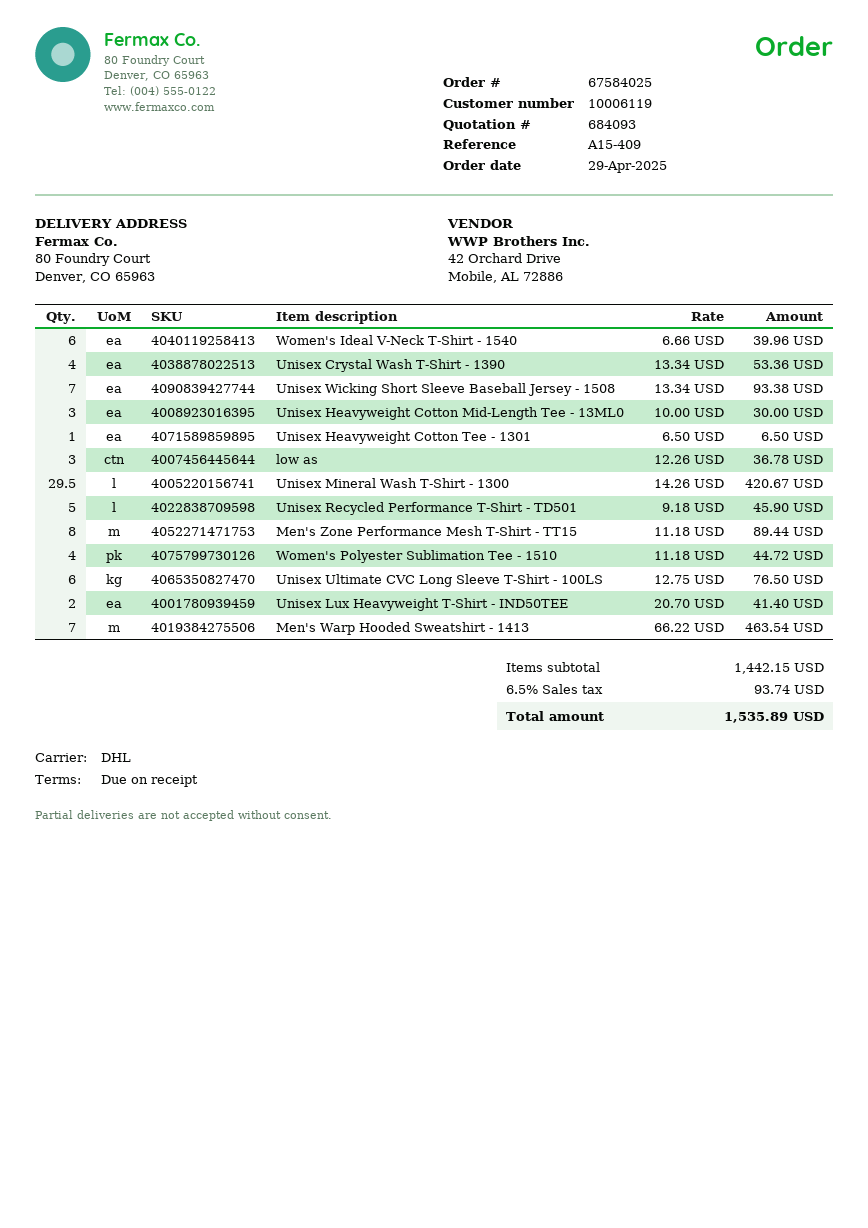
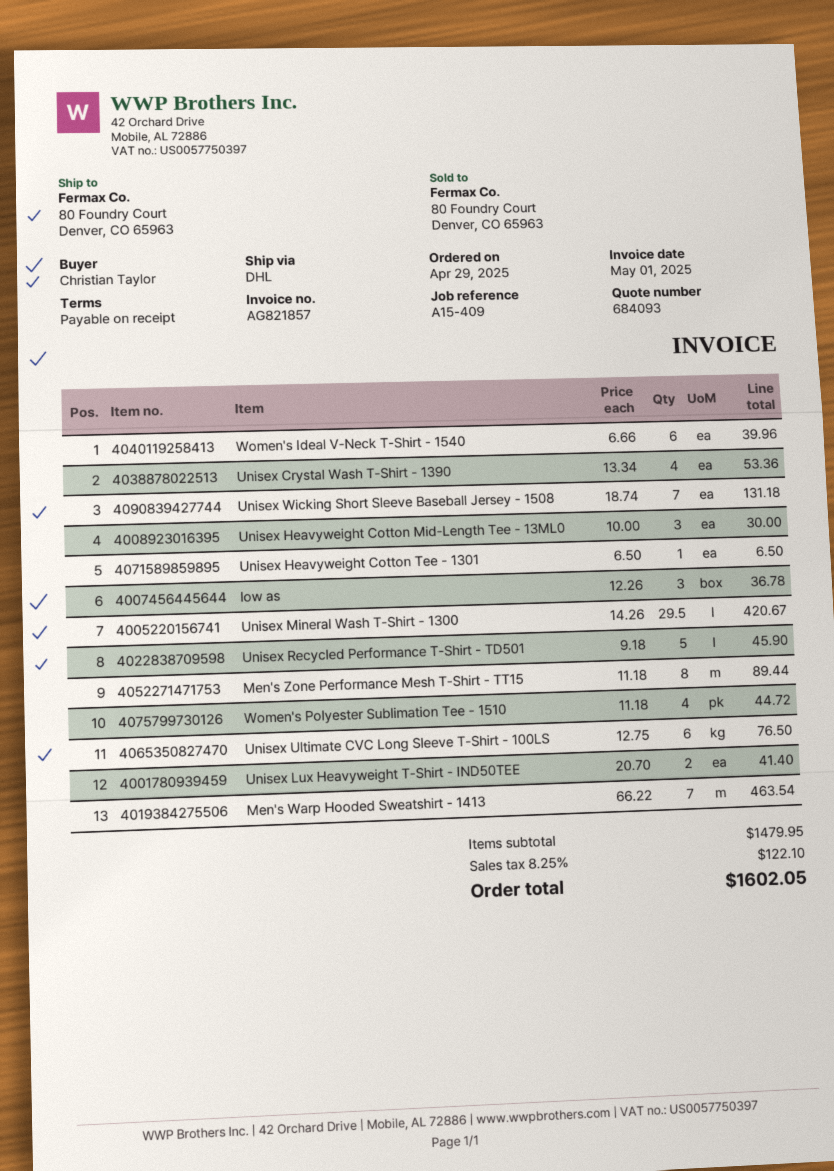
Unisex Wicking Short Sleeve Baseball Jersey - 1508: 7 x 13.34 = 93.38 -> 7 x 18.74 = 131.18
subtotal: 1442.15 -> 1479.95
tax: 6.5% = 93.74 -> 8.25% = 122.10
total: 1535.89 -> 1602.05

